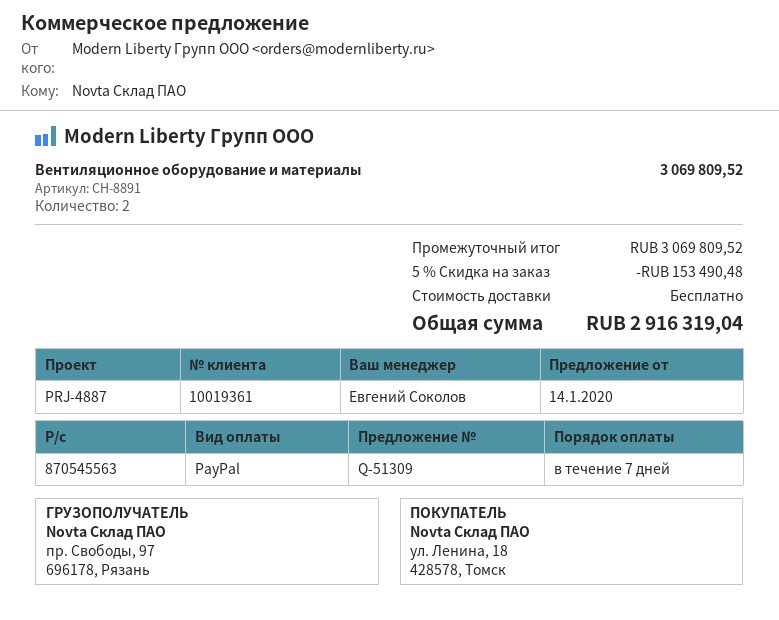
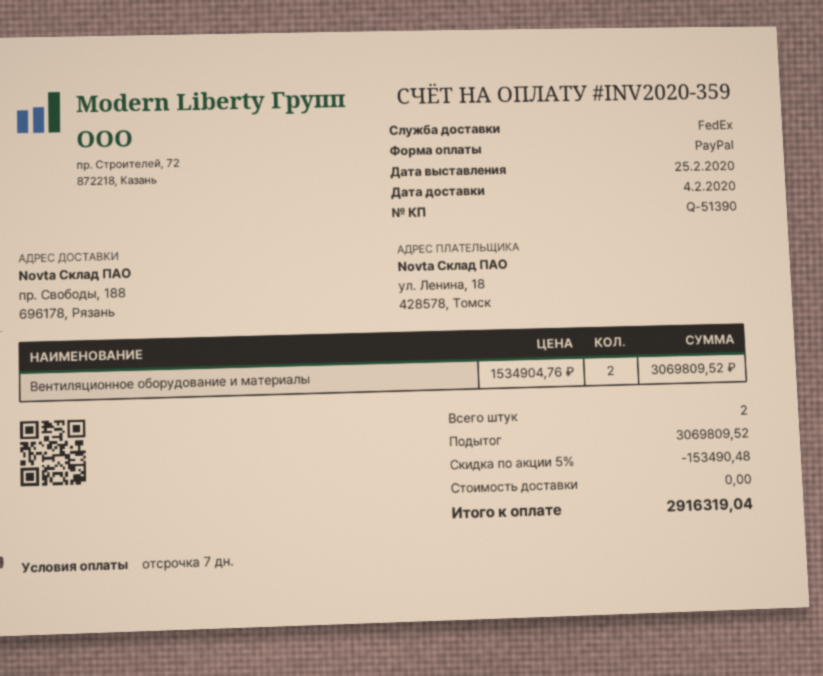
quote number: Q-51309 -> Q-51390
ship to: пр. Свободы, 97, 696178, Рязань -> пр. Свободы, 188, 696178, Рязань

